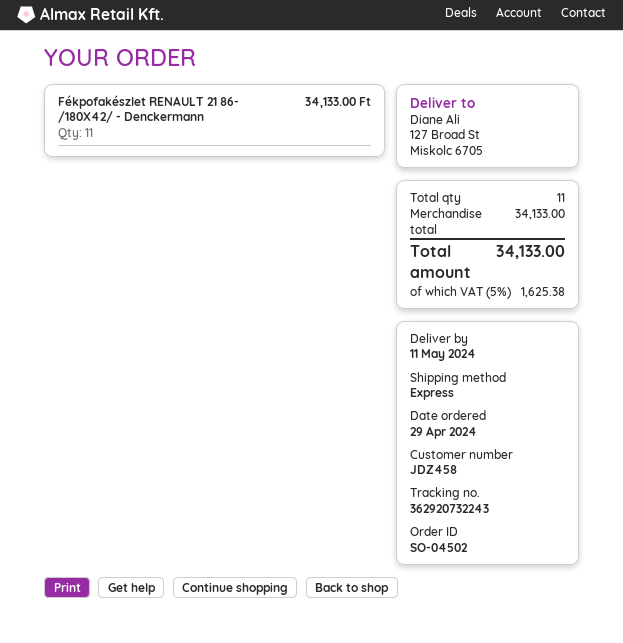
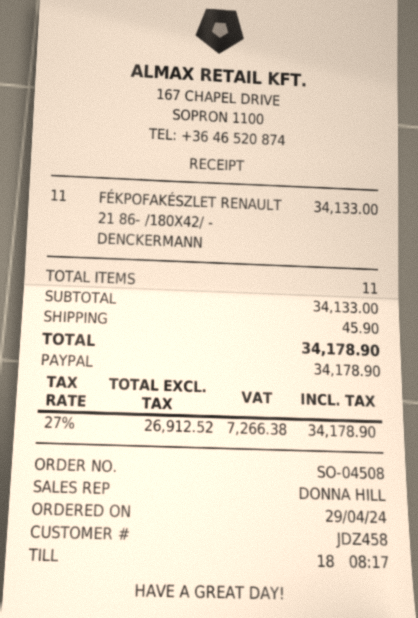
order number: SO-04502 -> SO-04508
shipping: none -> 45.90
tax: 5% = 1625.38 -> 27% = 7266.38
total: 34133.00 -> 34178.90

